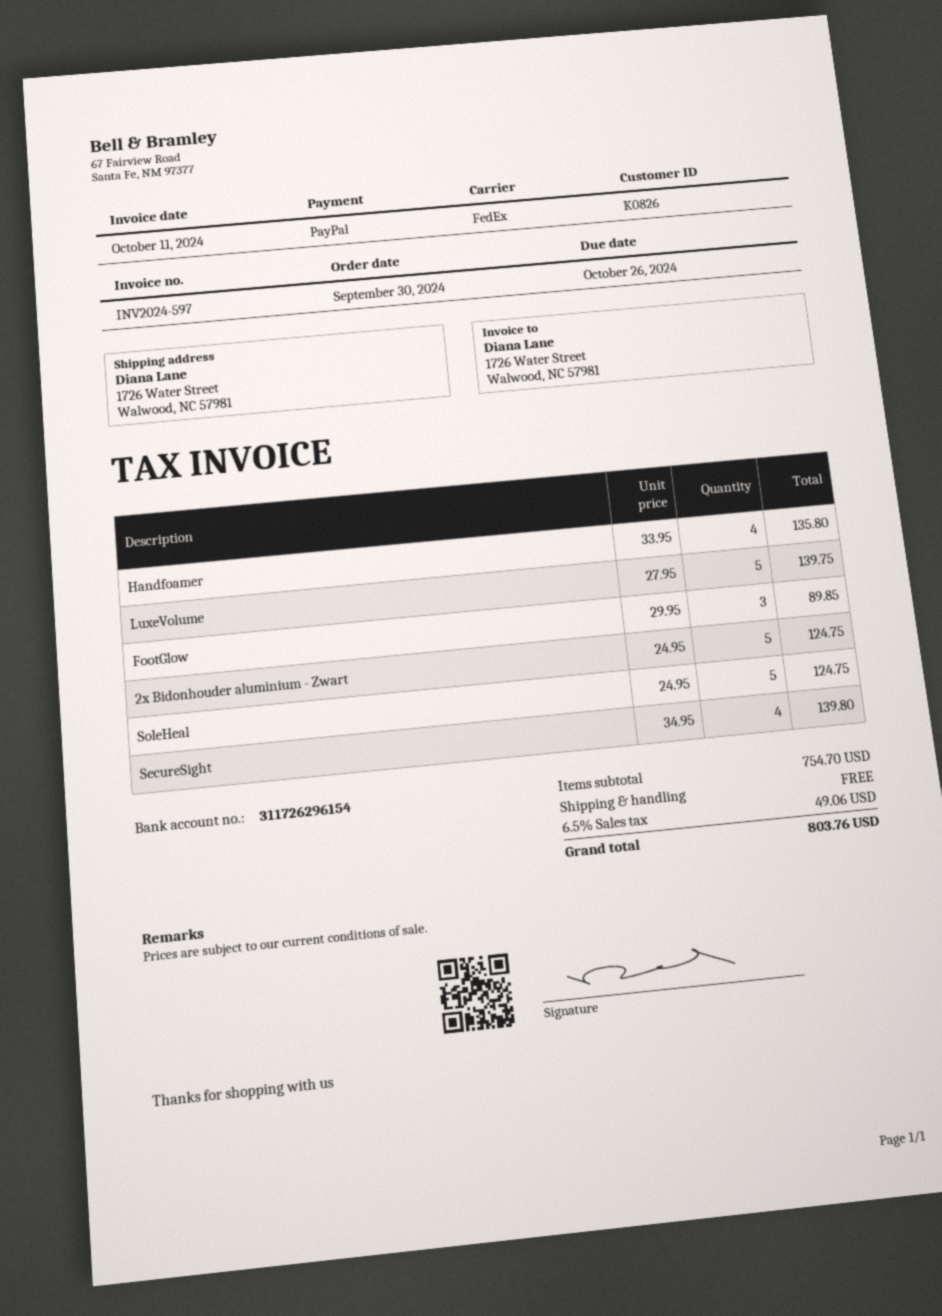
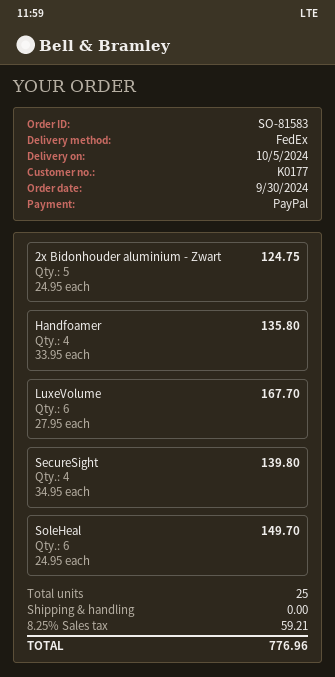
customer number: K0826 -> K0177
LuxeVolume: 5 x 27.95 = 139.75 -> 6 x 27.95 = 167.70
FootGlow: 3 x 29.95 = 89.85 -> none
SoleHeal: 5 x 24.95 = 124.75 -> 6 x 24.95 = 149.70
tax: 6.5% = 49.06 -> 8.25% = 59.21
total: 803.76 -> 776.96

